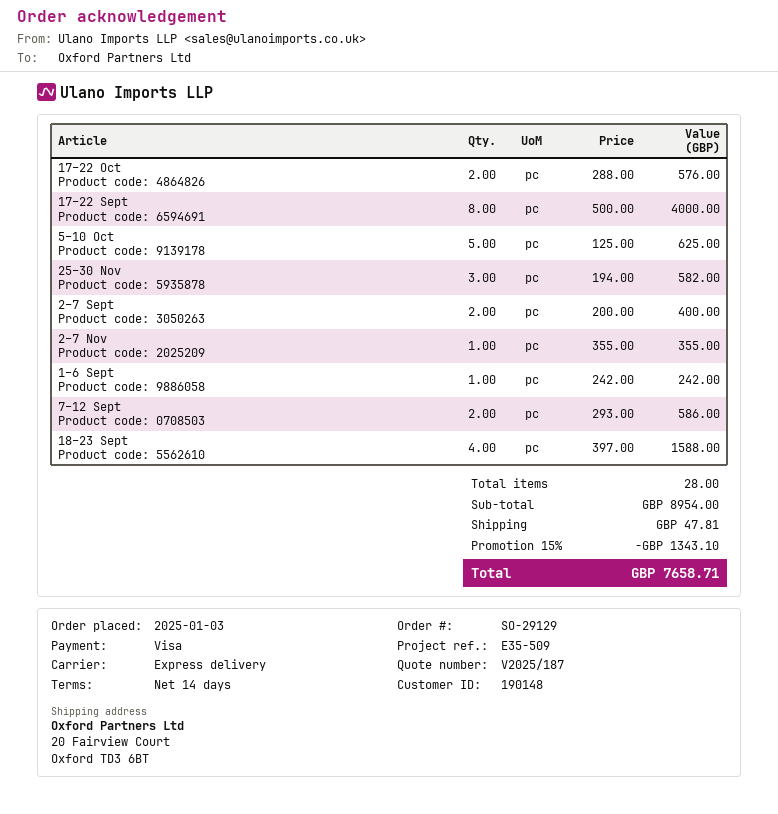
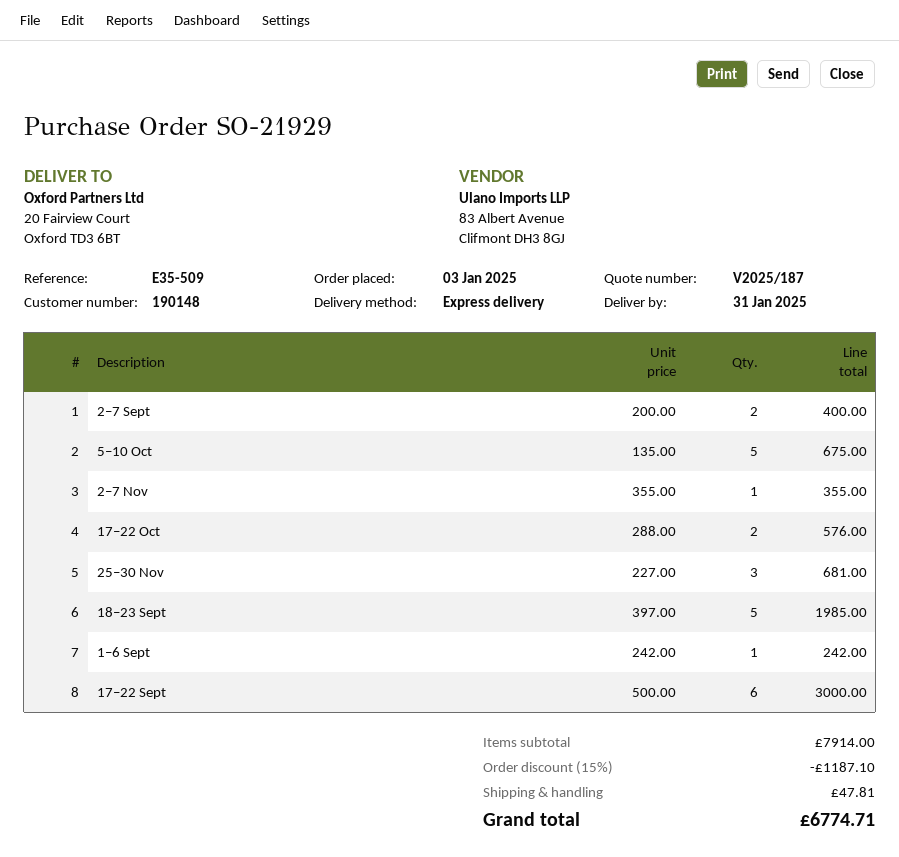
order number: SO-29129 -> SO-21929
17–22 Sept: 8 x 500.00 = 4000.00 -> 6 x 500.00 = 3000.00
5–10 Oct: 5 x 125.00 = 625.00 -> 5 x 135.00 = 675.00
25–30 Nov: 3 x 194.00 = 582.00 -> 3 x 227.00 = 681.00
7–12 Sept: 2 x 293.00 = 586.00 -> none
18–23 Sept: 4 x 397.00 = 1588.00 -> 5 x 397.00 = 1985.00
subtotal: 8954.00 -> 7914.00
discount: 15% = 1343.10 -> 15% = 1187.10
total: 7658.71 -> 6774.71

